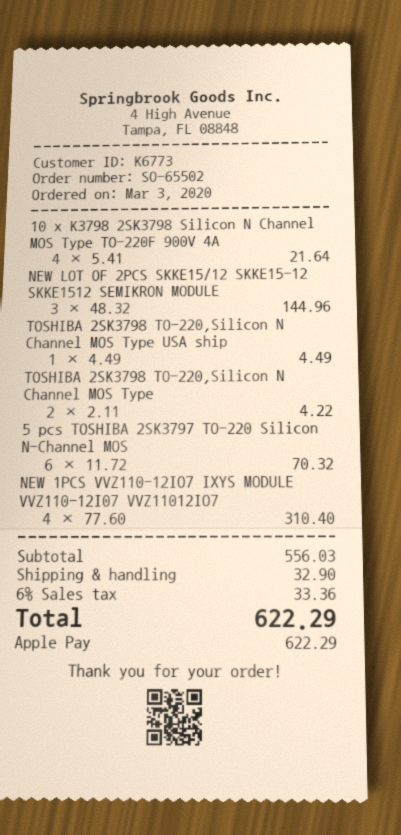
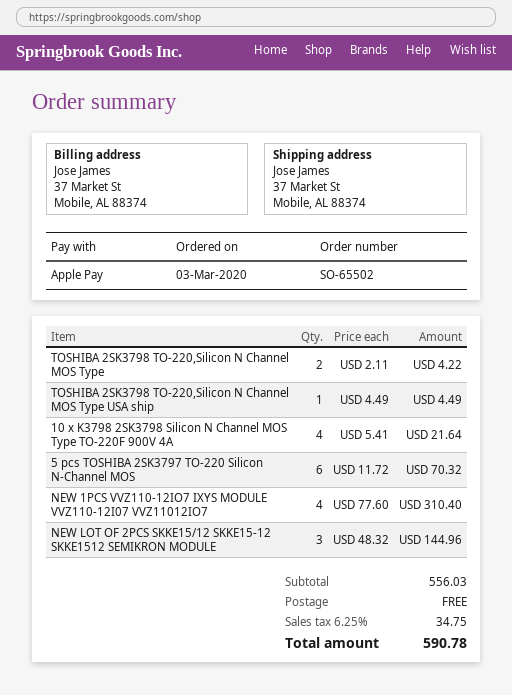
shipping: 32.90 -> 0.00
tax: 6% = 33.36 -> 6.25% = 34.75
total: 622.29 -> 590.78

